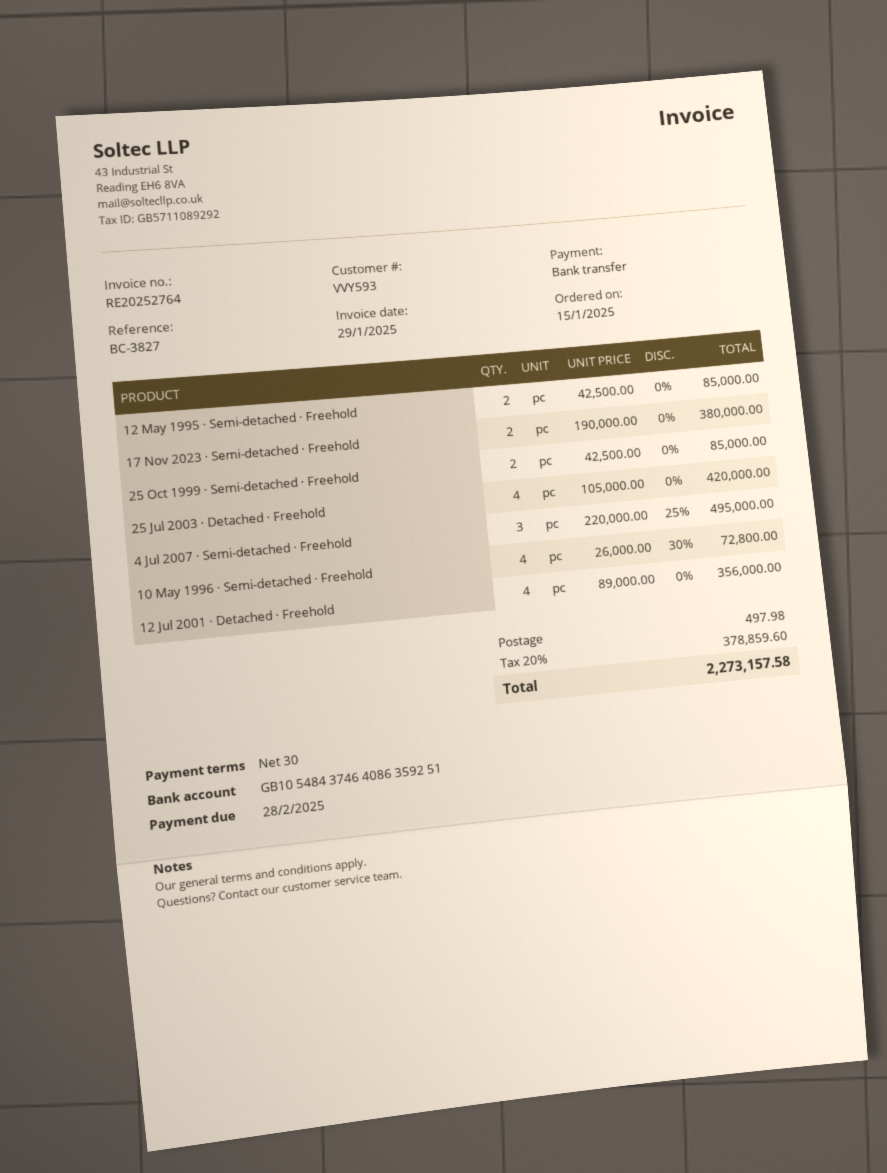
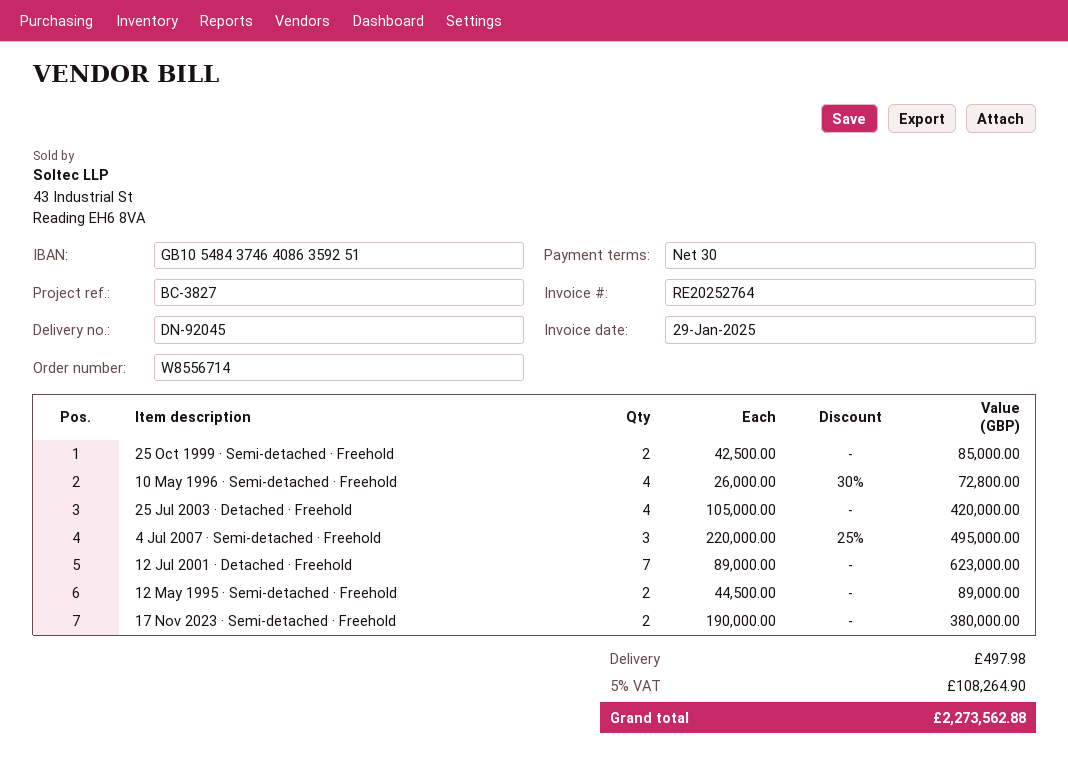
12 May 1995 · Semi-detached · Freehold: 2 x 42500.00 = 85000.00 -> 2 x 44500.00 = 89000.00
12 Jul 2001 · Detached · Freehold: 4 x 89000.00 = 356000.00 -> 7 x 89000.00 = 623000.00
tax: 20% = 378859.60 -> 5% = 108264.90
total: 2273157.58 -> 2273562.88

